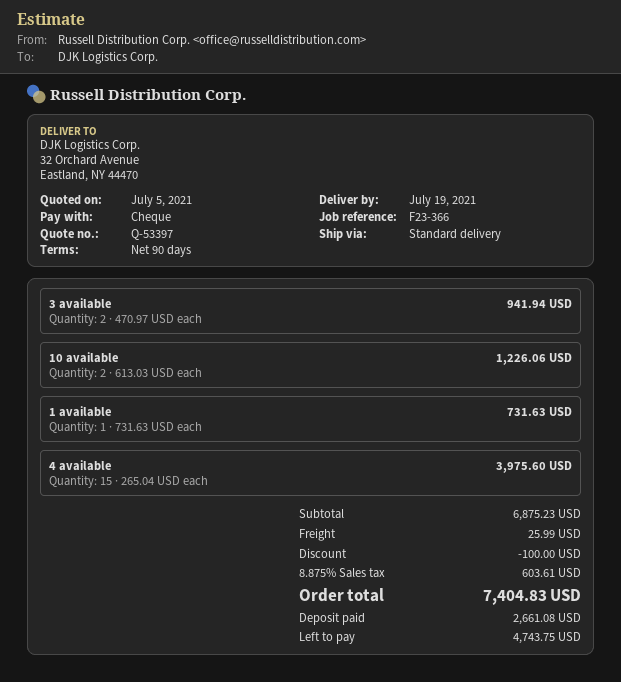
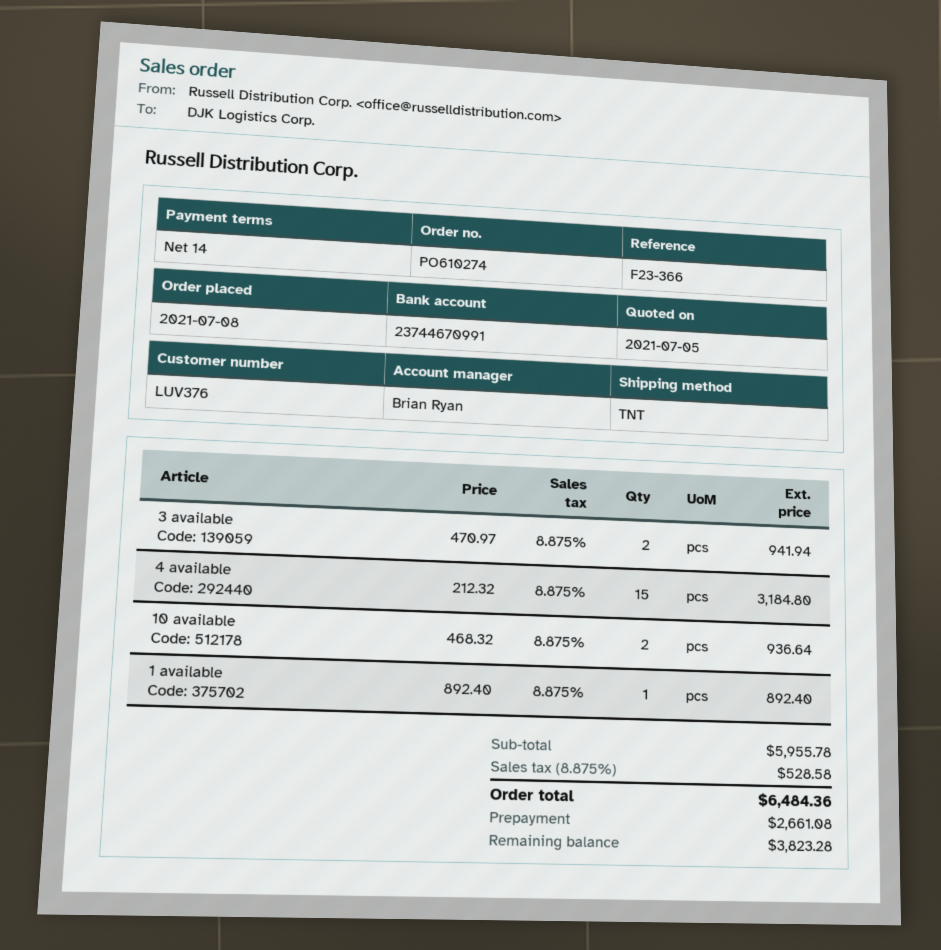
payment terms: 90 days -> 14 days
shipping method: standard -> TNT
10 available: 2 x 613.03 = 1226.06 -> 2 x 468.32 = 936.64
1 available: 1 x 731.63 = 731.63 -> 1 x 892.40 = 892.40
4 available: 15 x 265.04 = 3975.60 -> 15 x 212.32 = 3184.80
subtotal: 6875.23 -> 5955.78
discount: 100.00 -> none
shipping: 25.99 -> none
tax: 8.875% = 603.61 -> 8.875% = 528.58
total: 7404.83 -> 6484.36
balance: 4743.75 -> 3823.28

